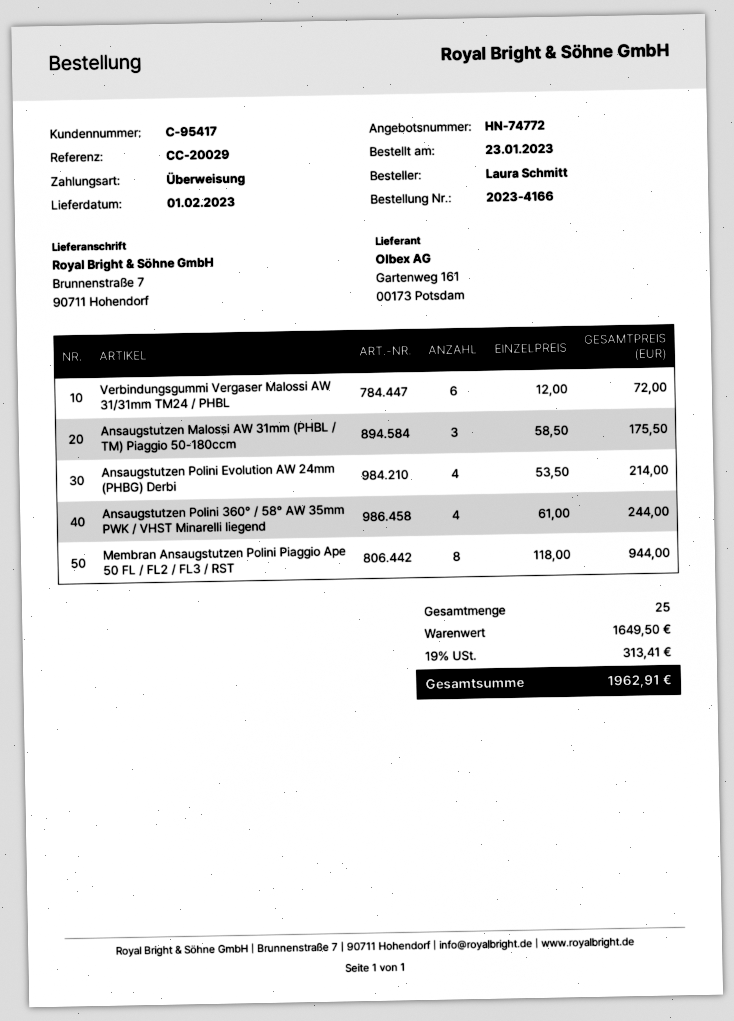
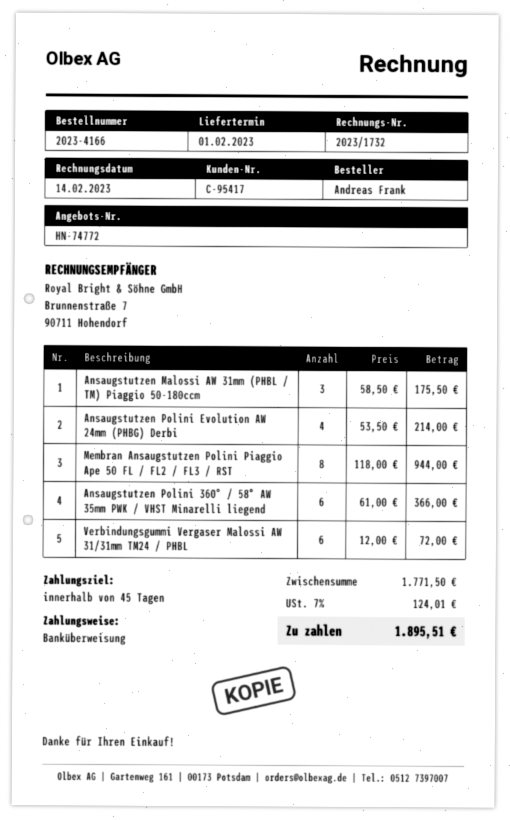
ordered by: Laura Schmitt -> Andreas Frank
Ansaugstutzen Polini 360° / 58° AW 35mm PWK / VHST Minarelli liegend: 4 x 61.00 = 244.00 -> 6 x 61.00 = 366.00
subtotal: 1649.50 -> 1771.50
tax: 19% = 313.41 -> 7% = 124.01
total: 1962.91 -> 1895.51

